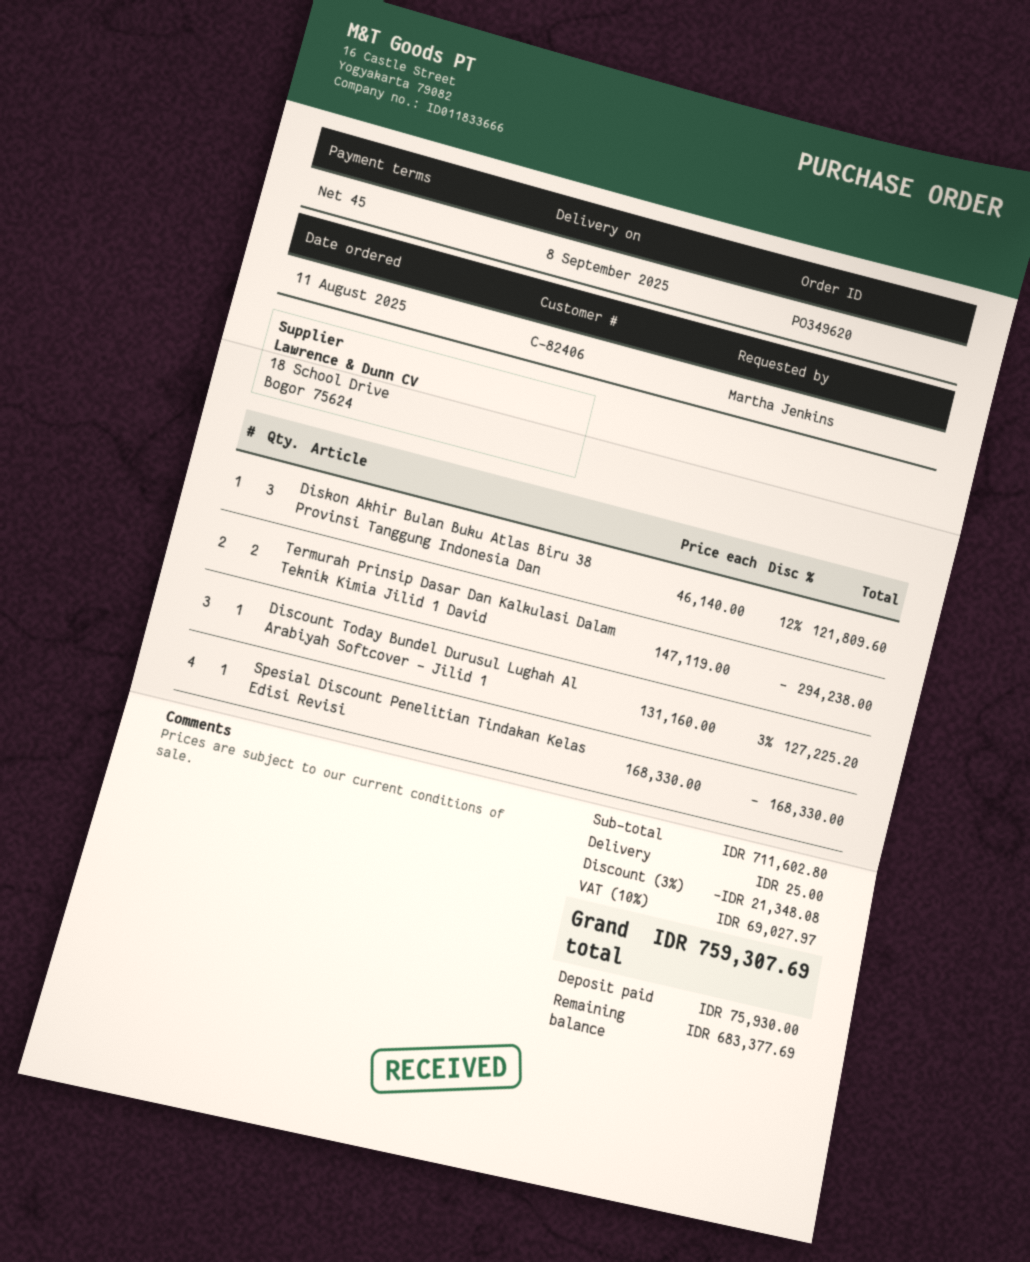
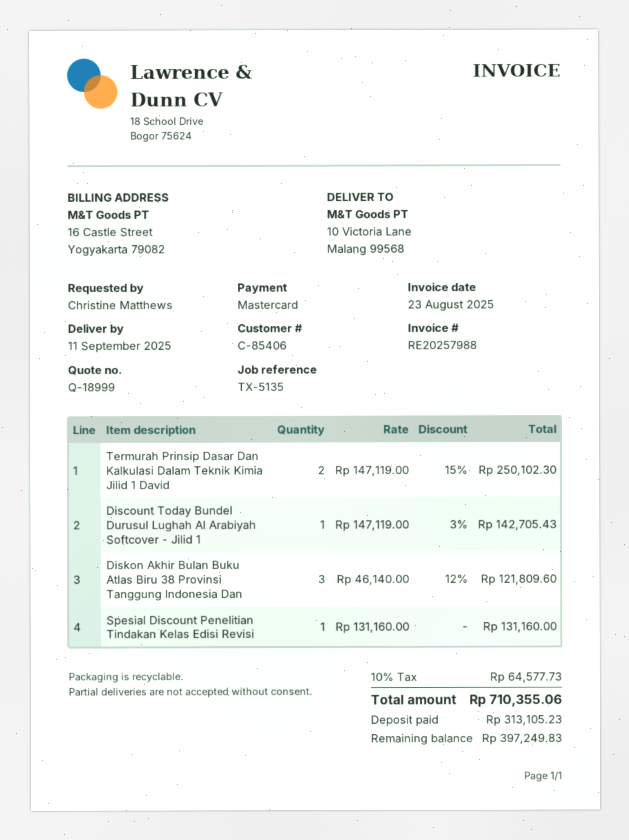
delivery date: 2025-09-08 -> 2025-09-11
customer number: C-82406 -> C-85406
ordered by: Martha Jenkins -> Christine Matthews
Termurah Prinsip Dasar Dan Kalkulasi Dalam Teknik Kimia Jilid 1 David: 2 x 147119.00 = 294238.00 -> 2 x 147119.00 - 15% = 250102.30
Discount Today Bundel Durusul Lughah Al Arabiyah Softcover - Jilid 1: 1 x 131160.00 - 3% = 127225.20 -> 1 x 147119.00 - 3% = 142705.43
Spesial Discount Penelitian Tindakan Kelas Edisi Revisi: 1 x 168330.00 = 168330.00 -> 1 x 131160.00 = 131160.00
discount: 3% = 21348.08 -> none
shipping: 25.00 -> none
tax: 10% = 69027.97 -> 10% = 64577.73
total: 759307.69 -> 710355.06
deposit: 75930.00 -> 313105.23
balance: 683377.69 -> 397249.83

